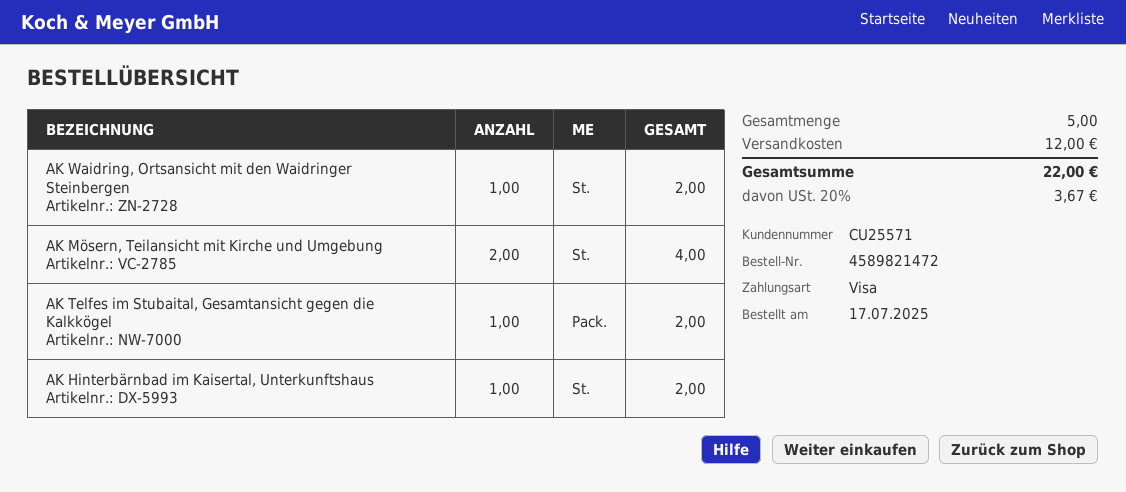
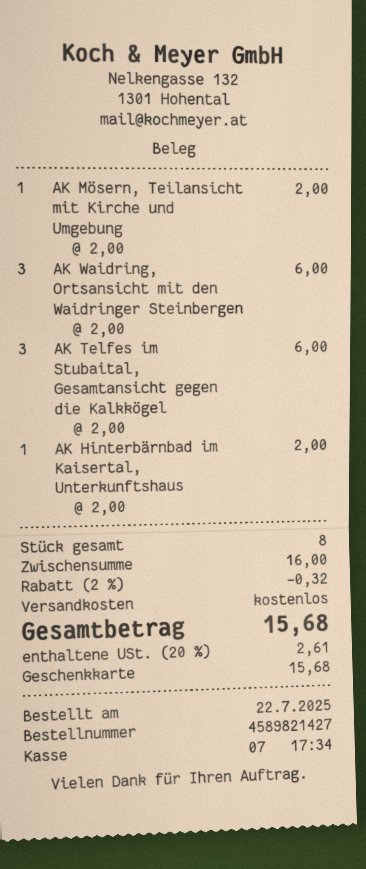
order number: 4589821472 -> 4589821427
order date: 2025-07-17 -> 2025-07-22
payment method: Visa -> gift card
AK Waidring, Ortsansicht mit den Waidringer Steinbergen: 1 for 2.00 -> 3 for 6.00
AK Mösern, Teilansicht mit Kirche und Umgebung: 2 for 4.00 -> 1 for 2.00
AK Telfes im Stubaital, Gesamtansicht gegen die Kalkkögel: 1 for 2.00 -> 3 for 6.00
total quantity: 5 -> 8
discount: none -> 2% = 0.32
shipping: 12.00 -> 0.00
tax: 20% = 3.67 -> 20% = 2.61
total: 22.00 -> 15.68

